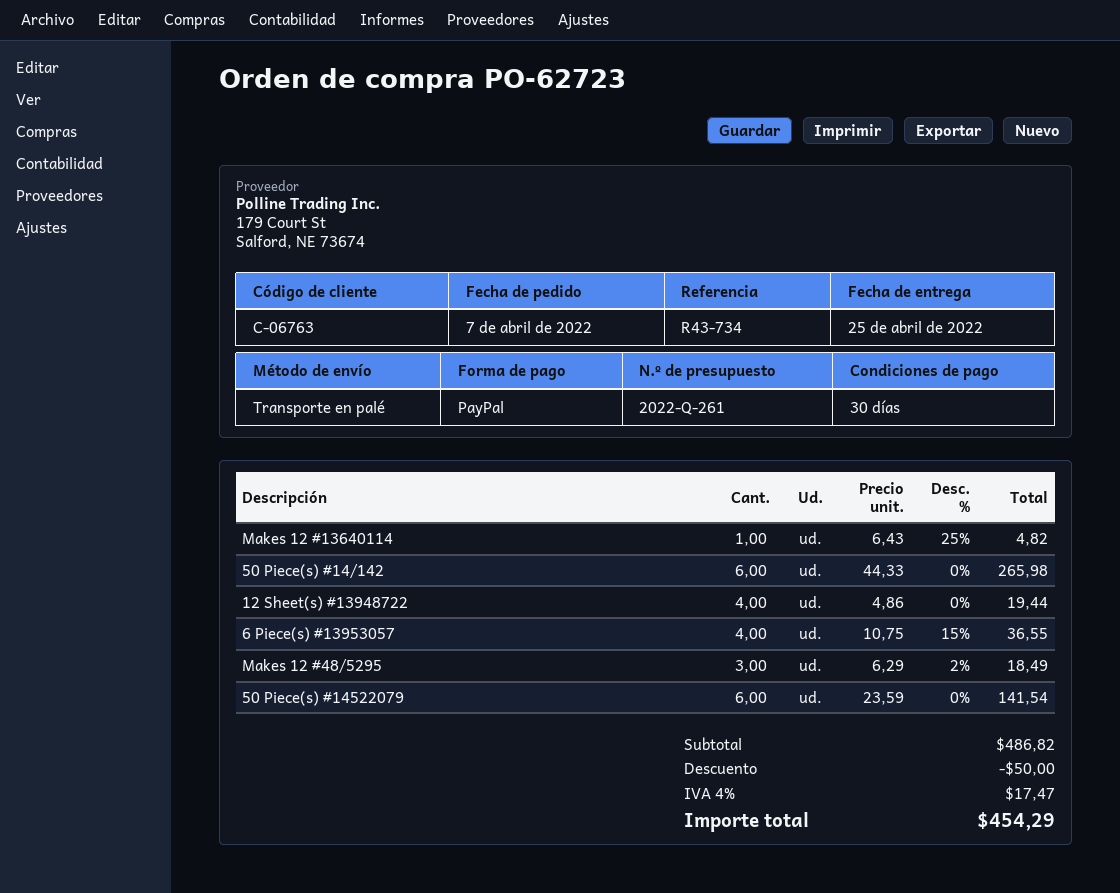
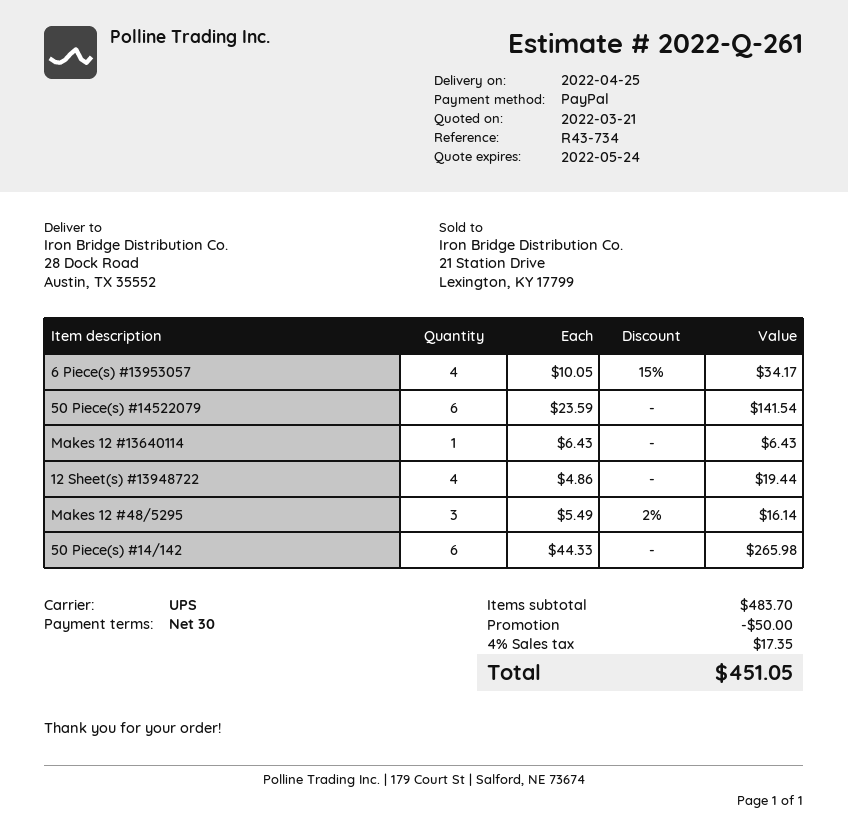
shipping method: pallet freight -> UPS
Makes 12 #13640114: 1 x 6.43 - 25% = 4.82 -> 1 x 6.43 = 6.43
6 Piece(s) #13953057: 4 x 10.75 - 15% = 36.55 -> 4 x 10.05 - 15% = 34.17
Makes 12 #48/5295: 3 x 6.29 - 2% = 18.49 -> 3 x 5.49 - 2% = 16.14
subtotal: 486.82 -> 483.70
tax: 4% = 17.47 -> 4% = 17.35
total: 454.29 -> 451.05

